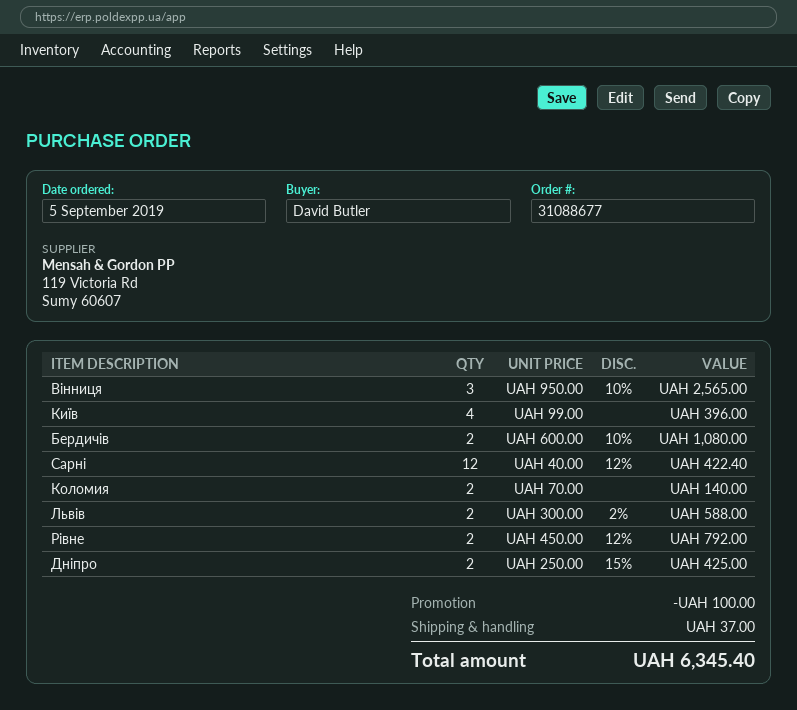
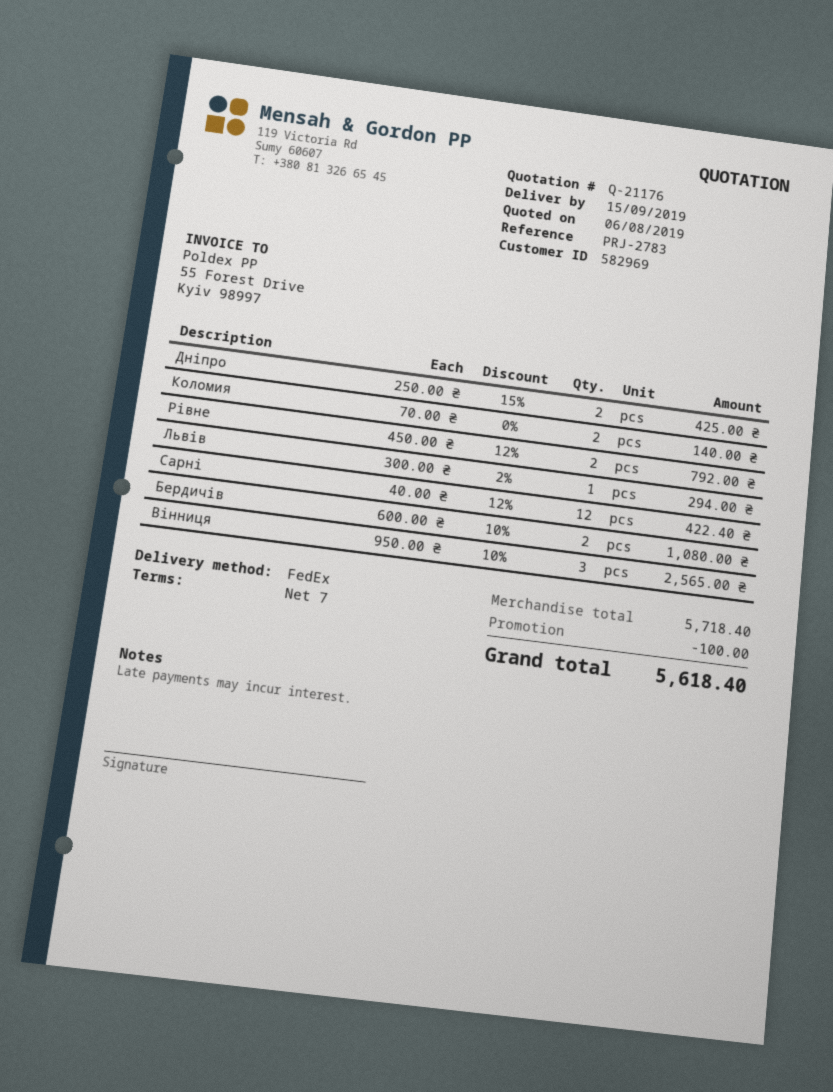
Київ: 4 x 99.00 = 396.00 -> none
Львів: 2 x 300.00 - 2% = 588.00 -> 1 x 300.00 - 2% = 294.00
shipping: 37.00 -> none
total: 6345.40 -> 5618.40

